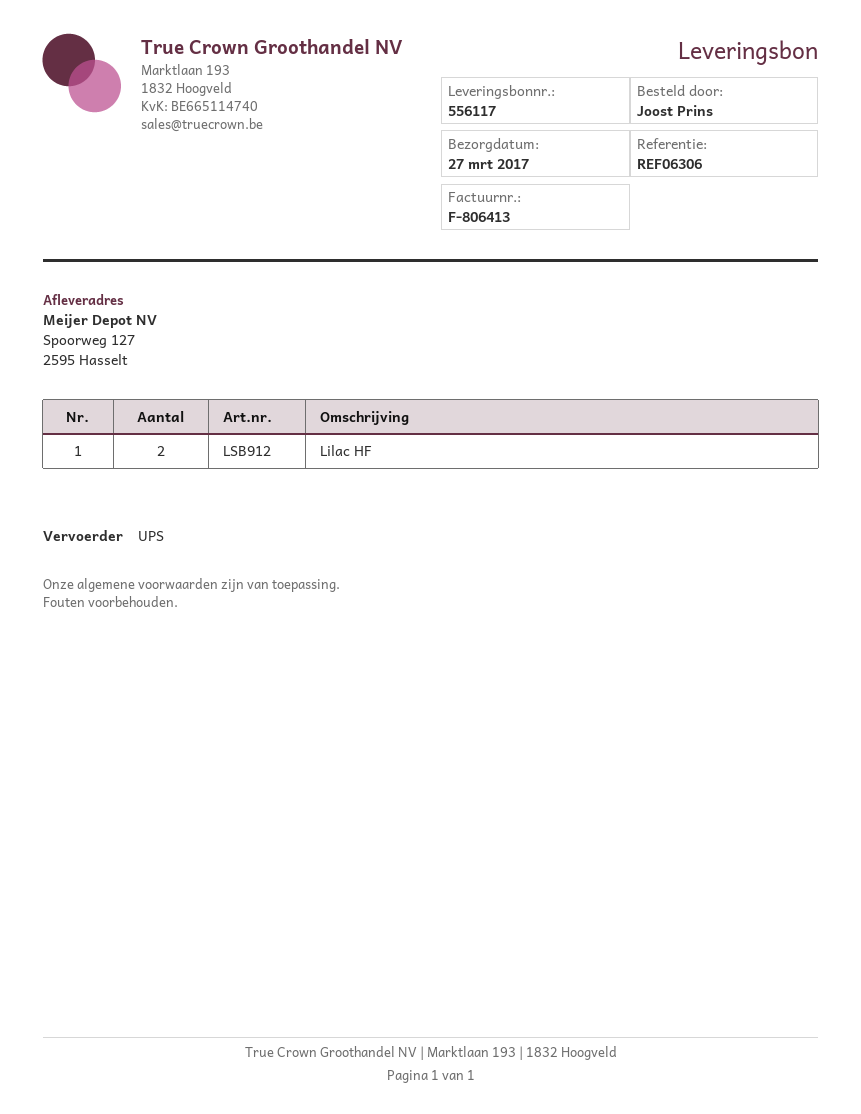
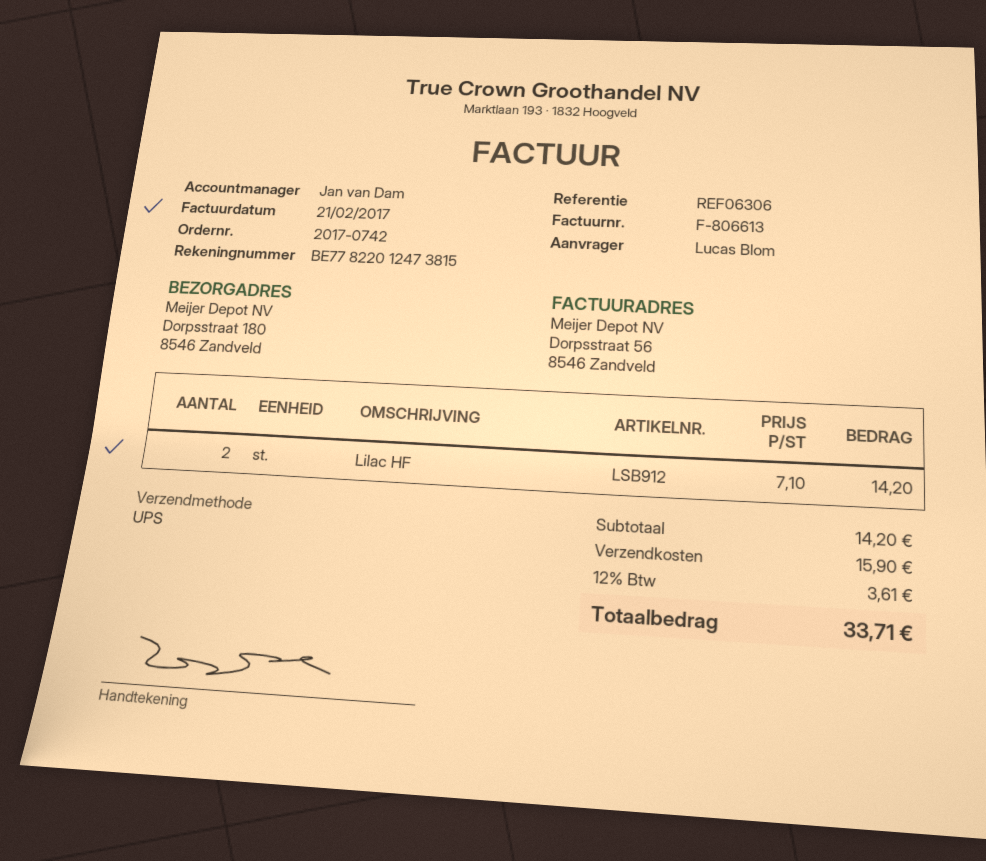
invoice number: F-806413 -> F-806613
ordered by: Joost Prins -> Lucas Blom
ship to: Spoorweg 127, 2595 Hasselt -> Dorpsstraat 180, 8546 Zandveld

